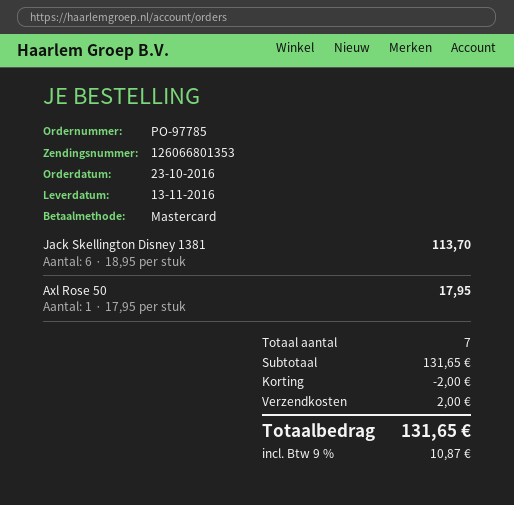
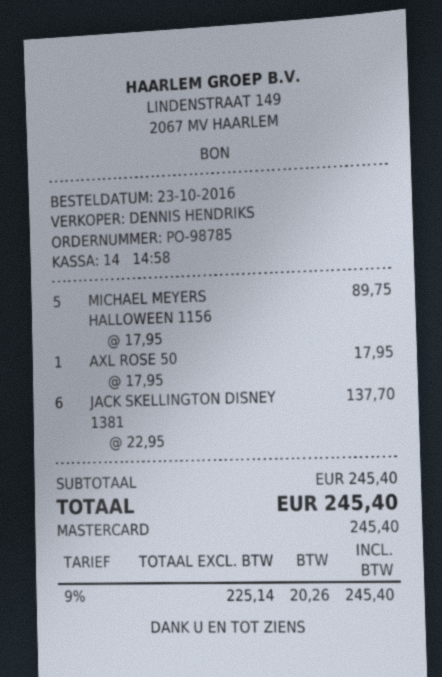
order number: PO-97785 -> PO-98785
Jack Skellington Disney 1381: 6 x 18.95 = 113.70 -> 6 x 22.95 = 137.70
MICHAEL MEYERS HALLOWEEN 1156: none -> 5 x 17.95 = 89.75
subtotal: 131.65 -> 245.40
discount: 2.00 -> none
shipping: 2.00 -> none
tax: 9% = 10.87 -> 9% = 20.26
total: 131.65 -> 245.40

